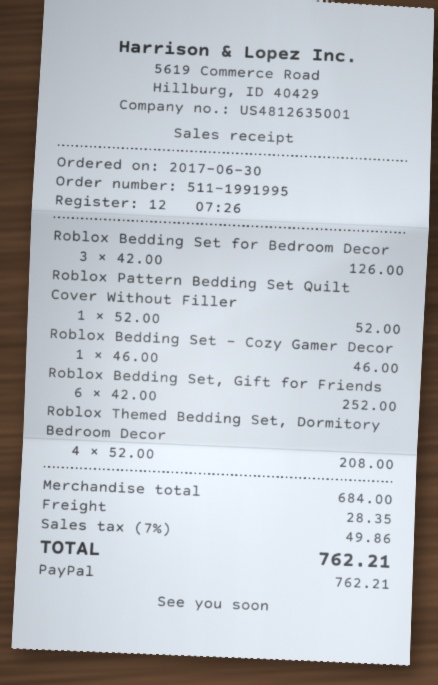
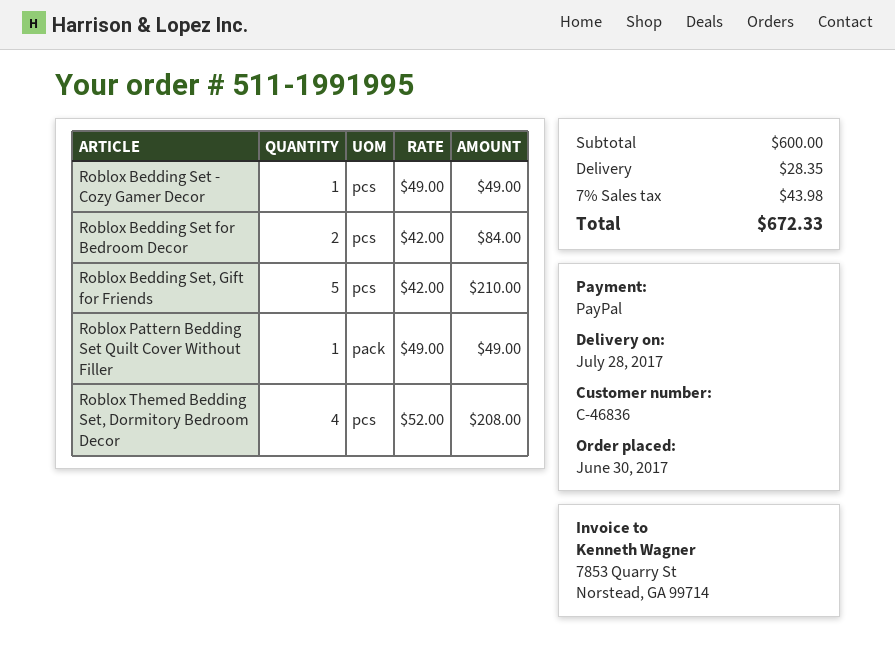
Roblox Bedding Set for Bedroom Decor: 3 x 42.00 = 126.00 -> 2 x 42.00 = 84.00
Roblox Pattern Bedding Set Quilt Cover Without Filler: 1 x 52.00 = 52.00 -> 1 x 49.00 = 49.00
Roblox Bedding Set - Cozy Gamer Decor: 1 x 46.00 = 46.00 -> 1 x 49.00 = 49.00
Roblox Bedding Set, Gift for Friends: 6 x 42.00 = 252.00 -> 5 x 42.00 = 210.00
subtotal: 684.00 -> 600.00
tax: 7% = 49.86 -> 7% = 43.98
total: 762.21 -> 672.33

